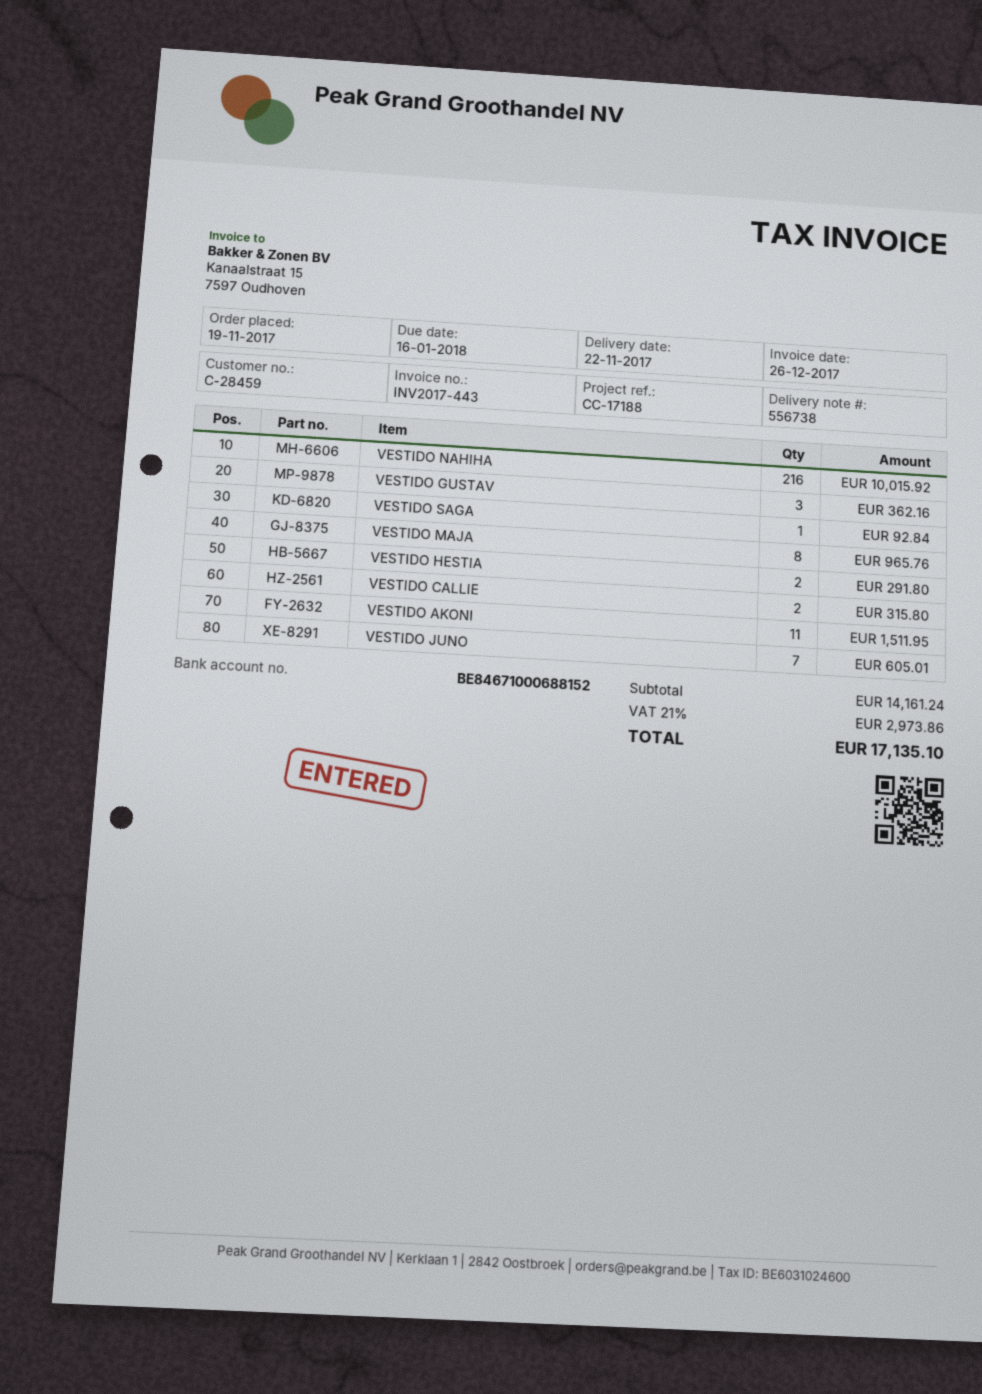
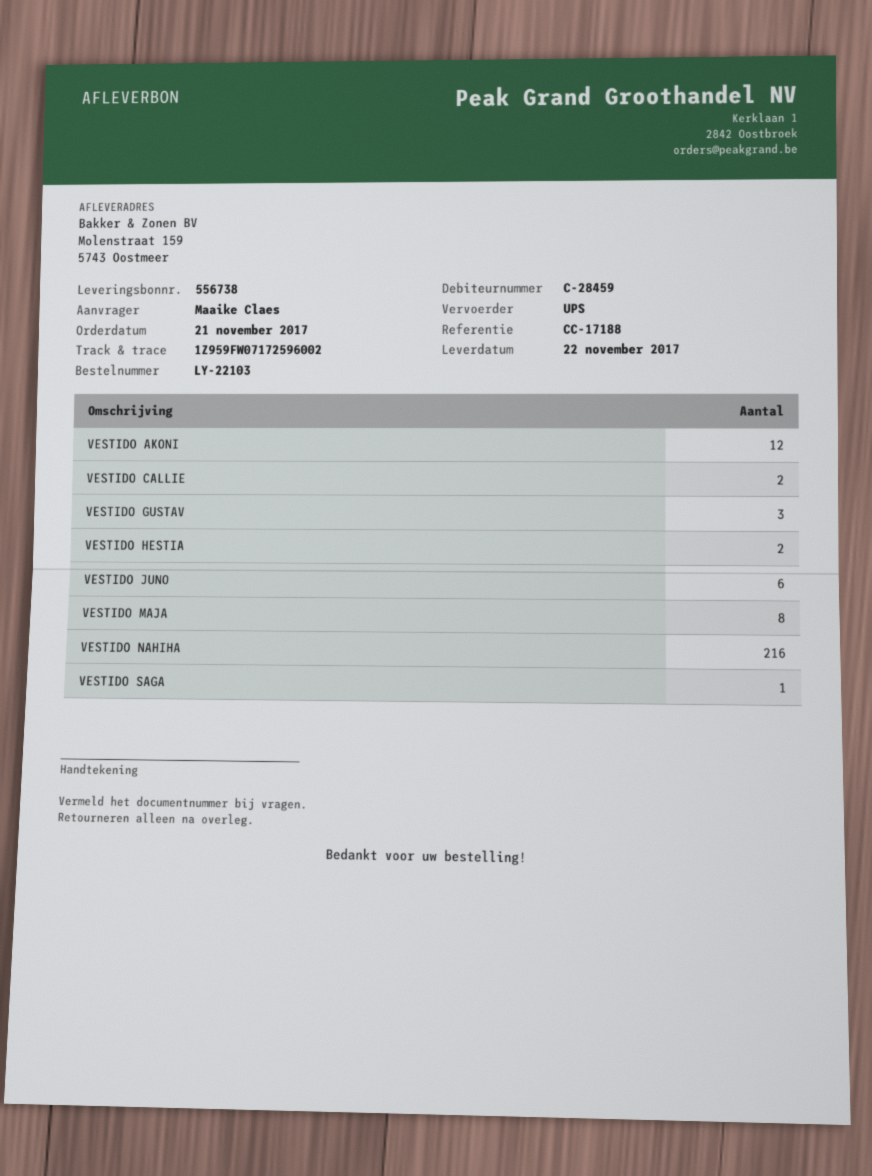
order date: 2017-11-19 -> 2017-11-21
VESTIDO AKONI: 11 -> 12
VESTIDO JUNO: 7 -> 6

